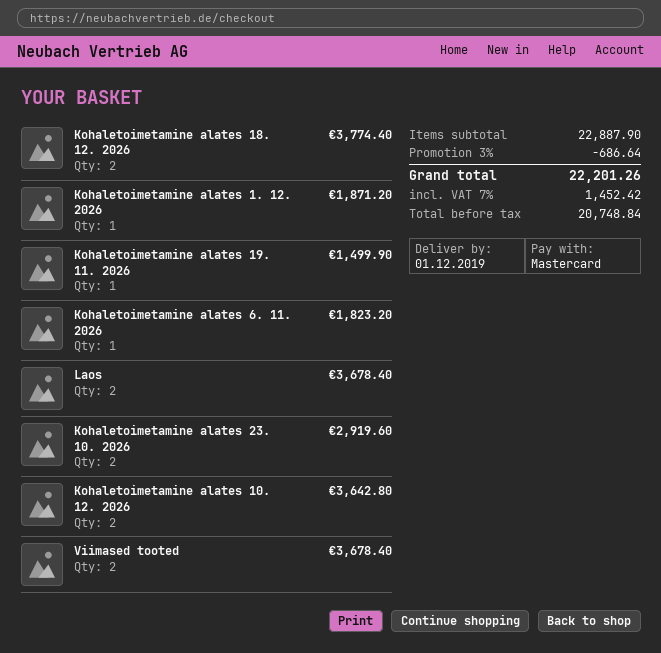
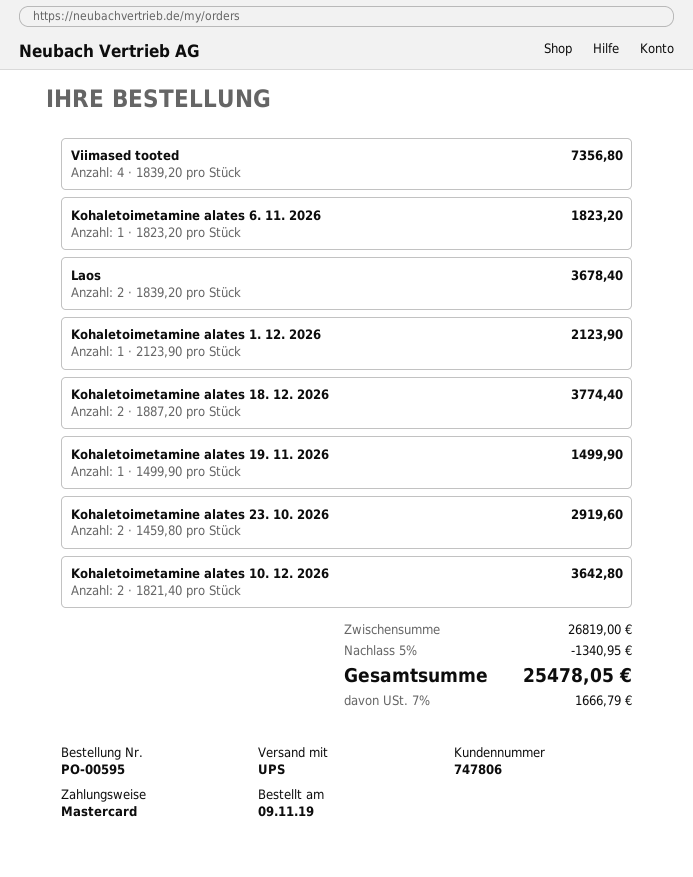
Kohaletoimetamine alates 1. 12. 2026: 1 for 1871.20 -> 1 for 2123.90
Viimased tooted: 2 for 3678.40 -> 4 for 7356.80
subtotal: 22887.90 -> 26819.00
discount: 3% = 686.64 -> 5% = 1340.95
tax: 7% = 1452.42 -> 7% = 1666.79
total: 22201.26 -> 25478.05

